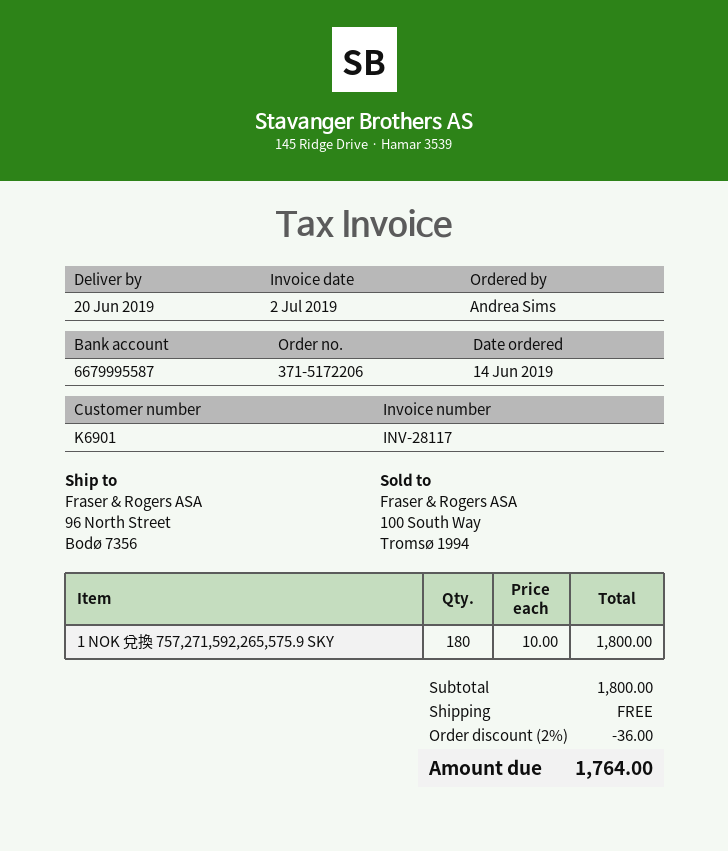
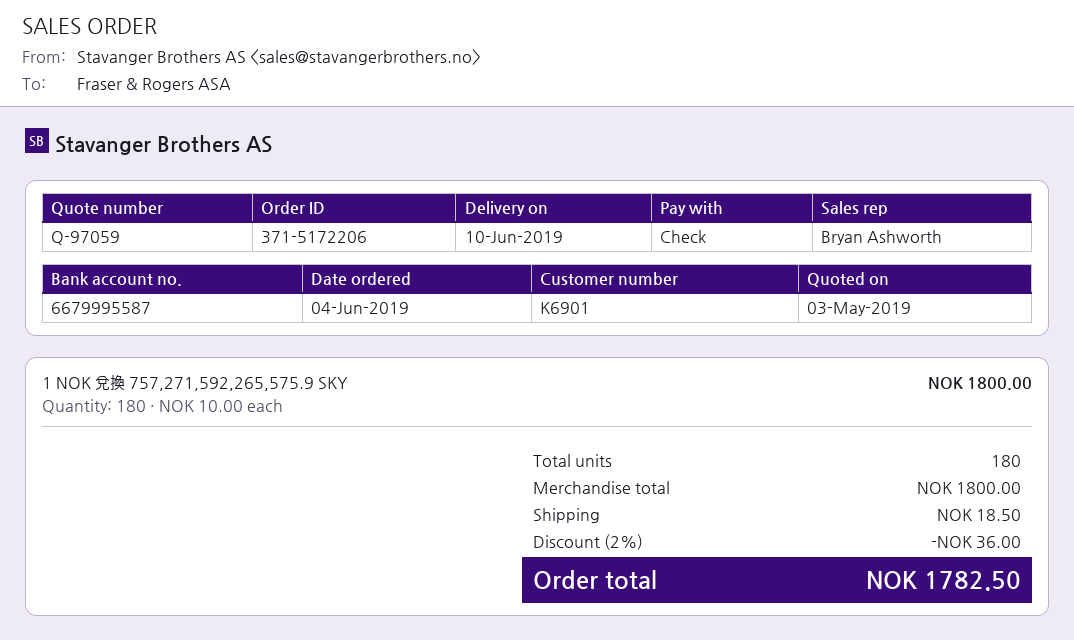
order date: 2019-06-14 -> 2019-06-04
delivery date: 2019-06-20 -> 2019-06-10
shipping: 0.00 -> 18.50
total: 1764.00 -> 1782.50

